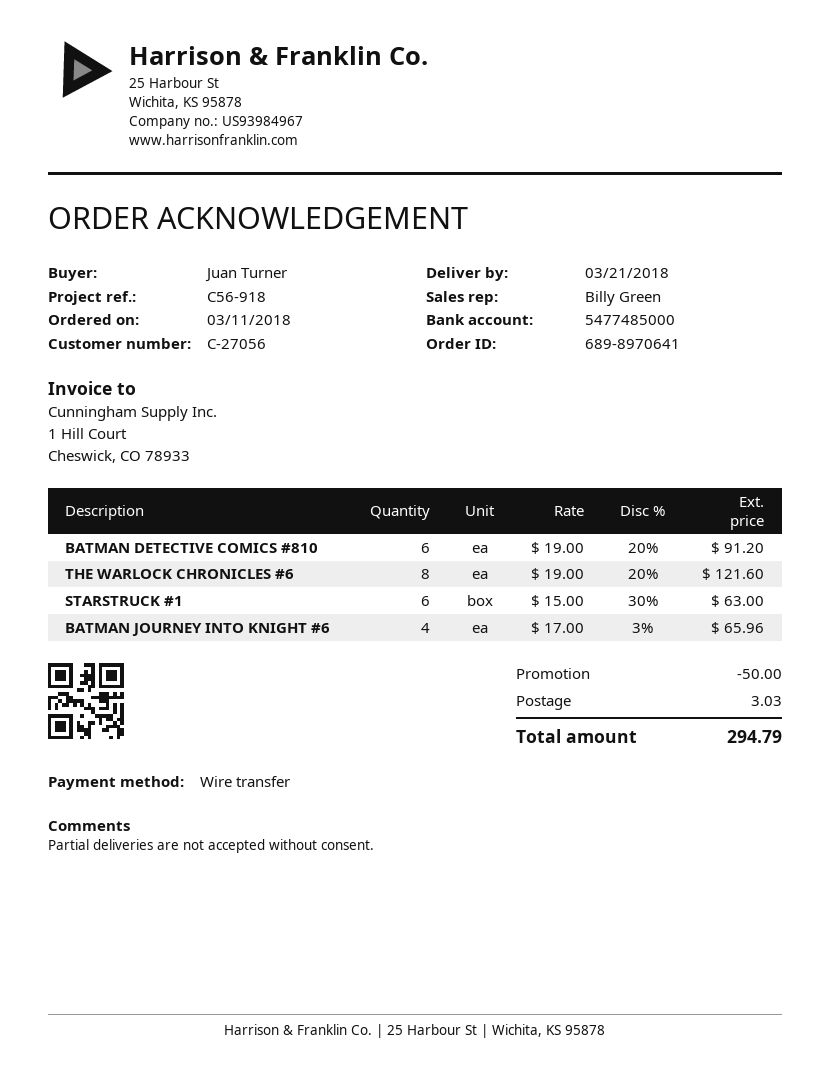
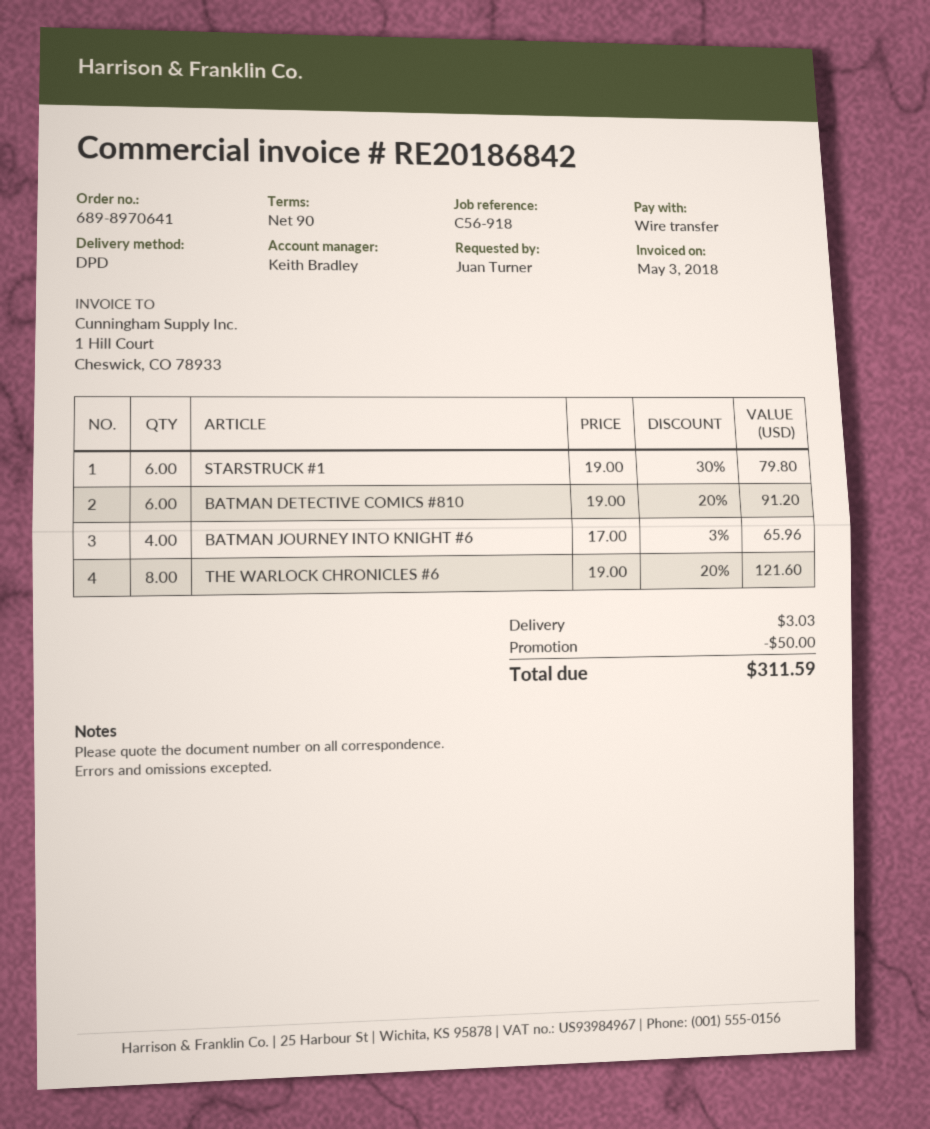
sales rep: Billy Green -> Keith Bradley
STARSTRUCK #1: 6 x 15.00 - 30% = 63.00 -> 6 x 19.00 - 30% = 79.80
total: 294.79 -> 311.59

